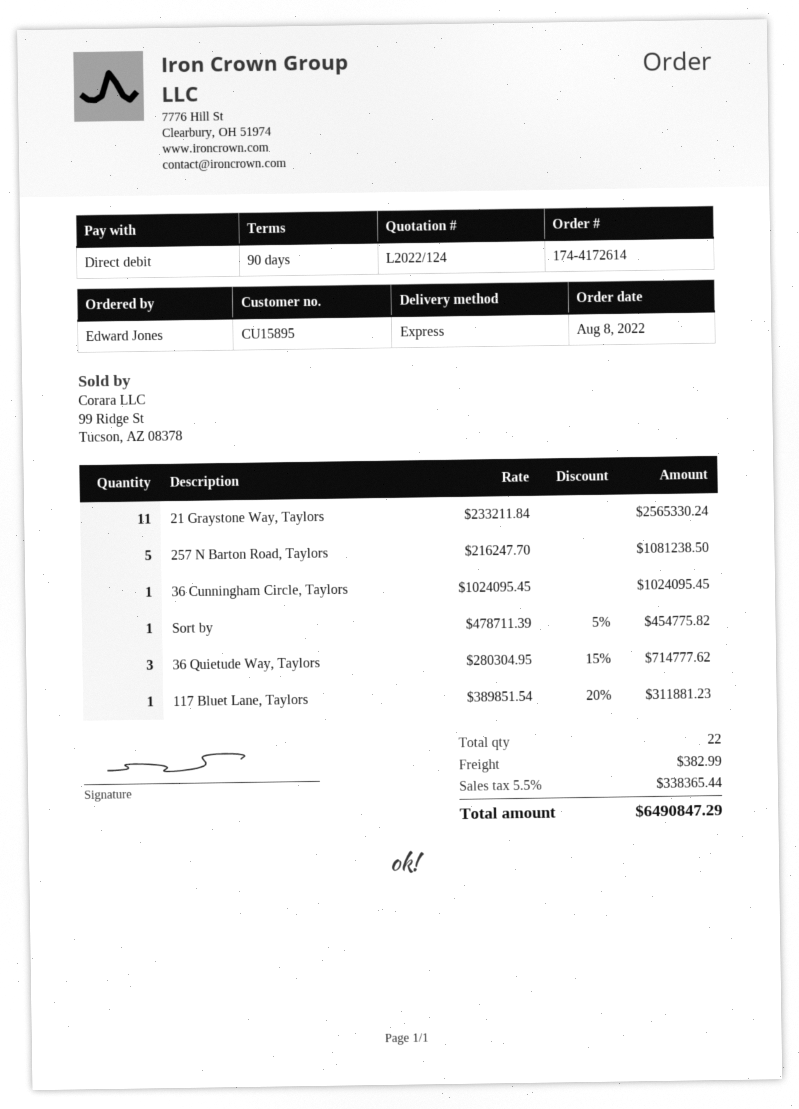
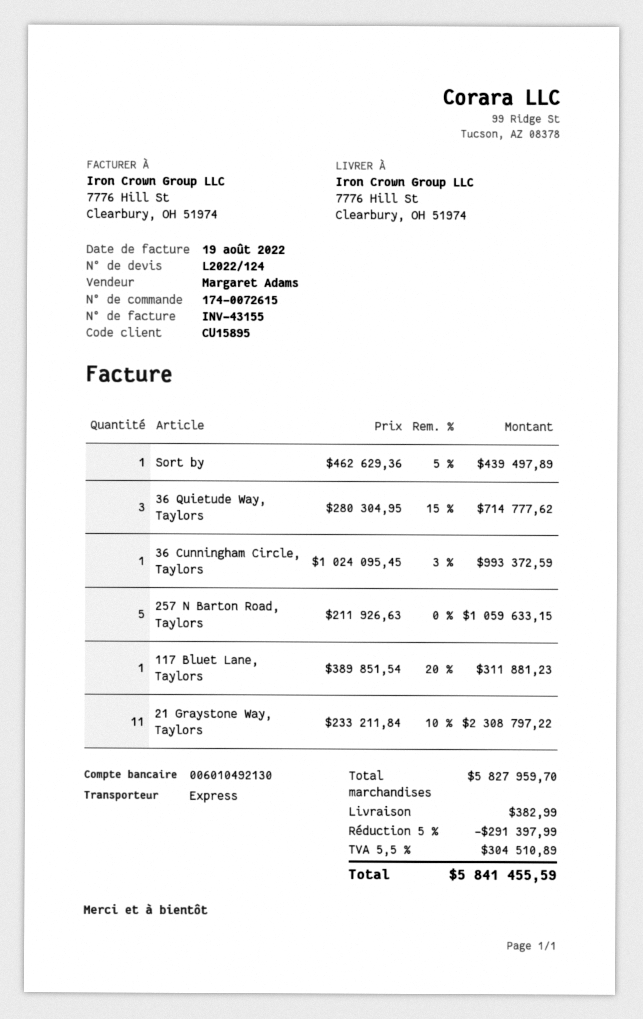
order number: 174-4172614 -> 174-0072615
21 Graystone Way, Taylors: 11 x 233211.84 = 2565330.24 -> 11 x 233211.84 - 10% = 2308797.22
257 N Barton Road, Taylors: 5 x 216247.70 = 1081238.50 -> 5 x 211926.63 = 1059633.15
36 Cunningham Circle, Taylors: 1 x 1024095.45 = 1024095.45 -> 1 x 1024095.45 - 3% = 993372.59
Sort by: 1 x 478711.39 - 5% = 454775.82 -> 1 x 462629.36 - 5% = 439497.89
discount: none -> 5% = 291397.99
tax: 5.5% = 338365.44 -> 5.5% = 304510.89
total: 6490847.29 -> 5841455.59

